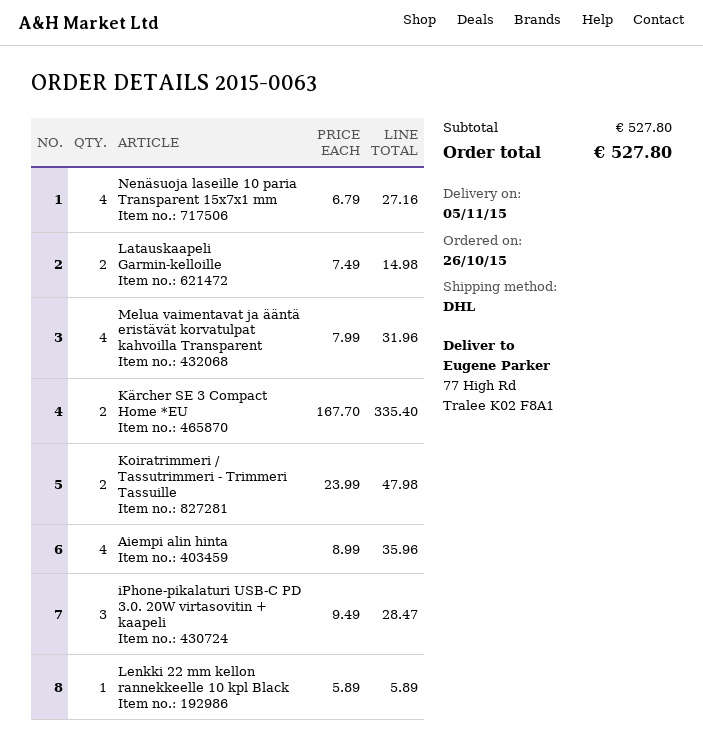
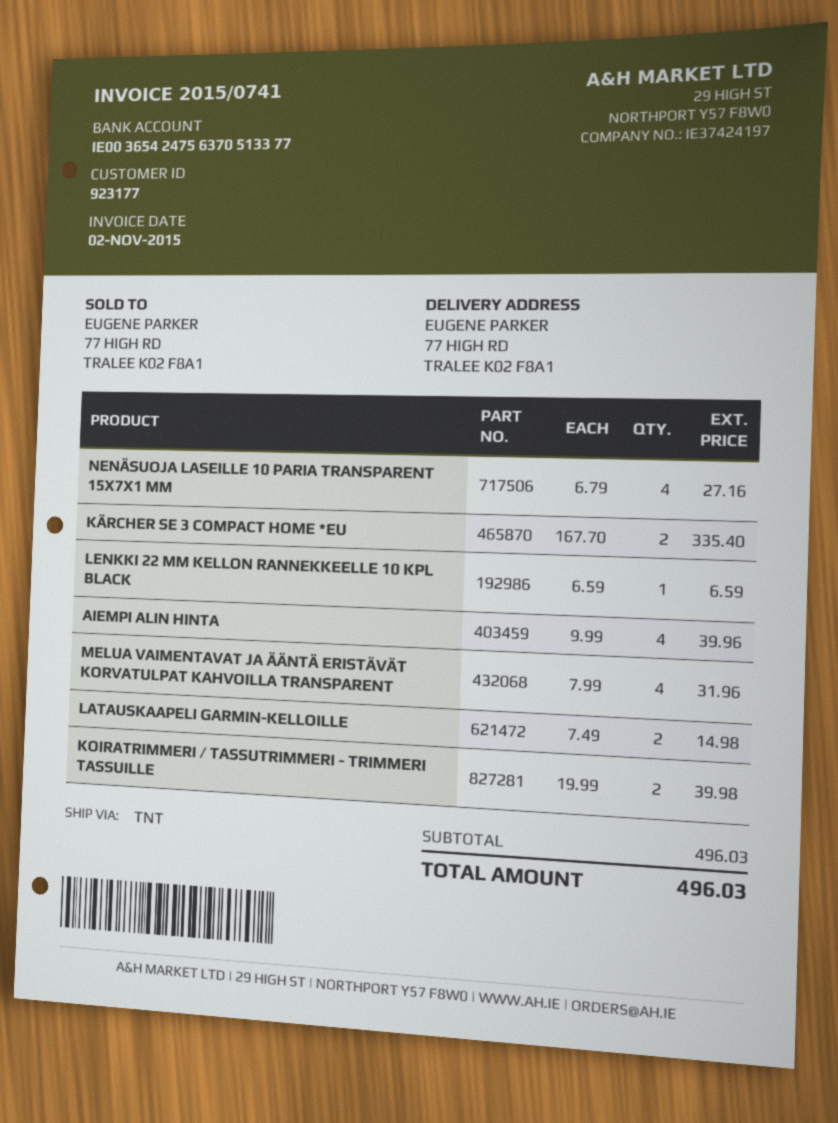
shipping method: DHL -> TNT
Koiratrimmeri / Tassutrimmeri - Trimmeri Tassuille: 2 x 23.99 = 47.98 -> 2 x 19.99 = 39.98
Aiempi alin hinta: 4 x 8.99 = 35.96 -> 4 x 9.99 = 39.96
iPhone-pikalaturi USB-C PD 3.0. 20W virtasovitin + kaapeli: 3 x 9.49 = 28.47 -> none
Lenkki 22 mm kellon rannekkeelle 10 kpl Black: 1 x 5.89 = 5.89 -> 1 x 6.59 = 6.59
subtotal: 527.80 -> 496.03
total: 527.80 -> 496.03

